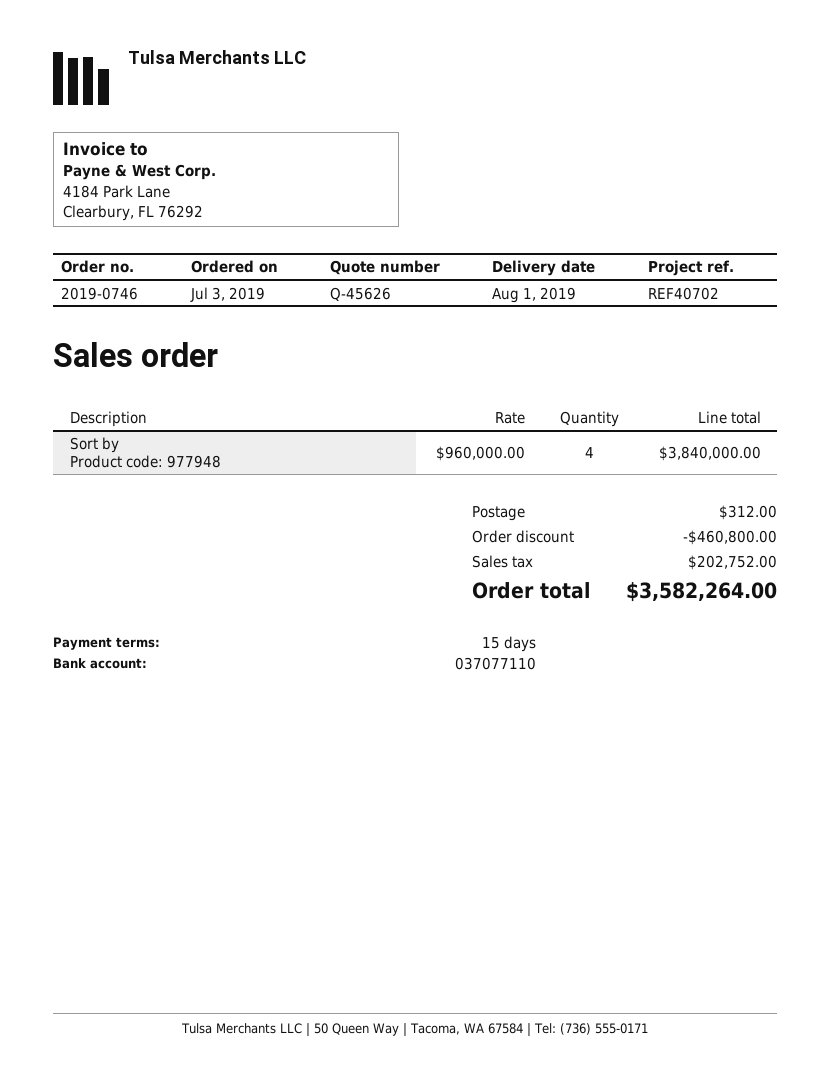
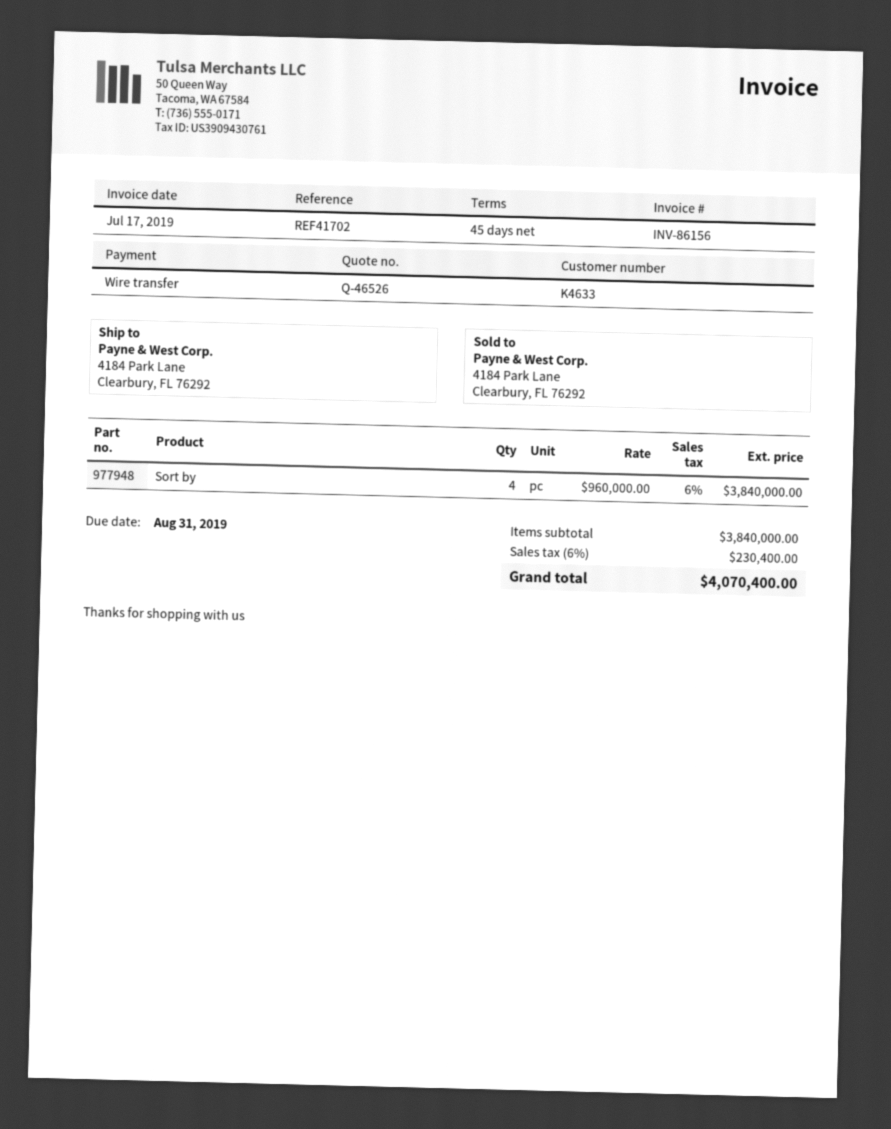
quote number: Q-45626 -> Q-46526
payment terms: 15 days -> 45 days
reference: REF40702 -> REF41702
discount: 460800.00 -> none
shipping: 312.00 -> none
tax: 202752.00 -> 230400.00
total: 3582264.00 -> 4070400.00

